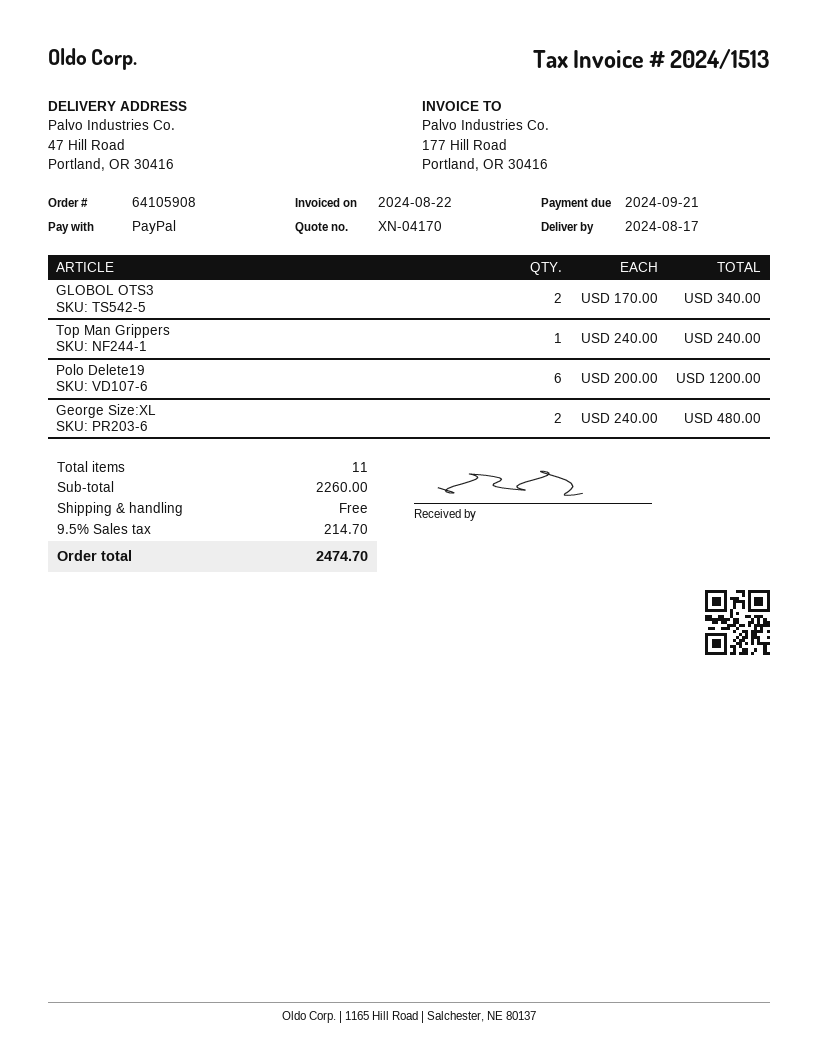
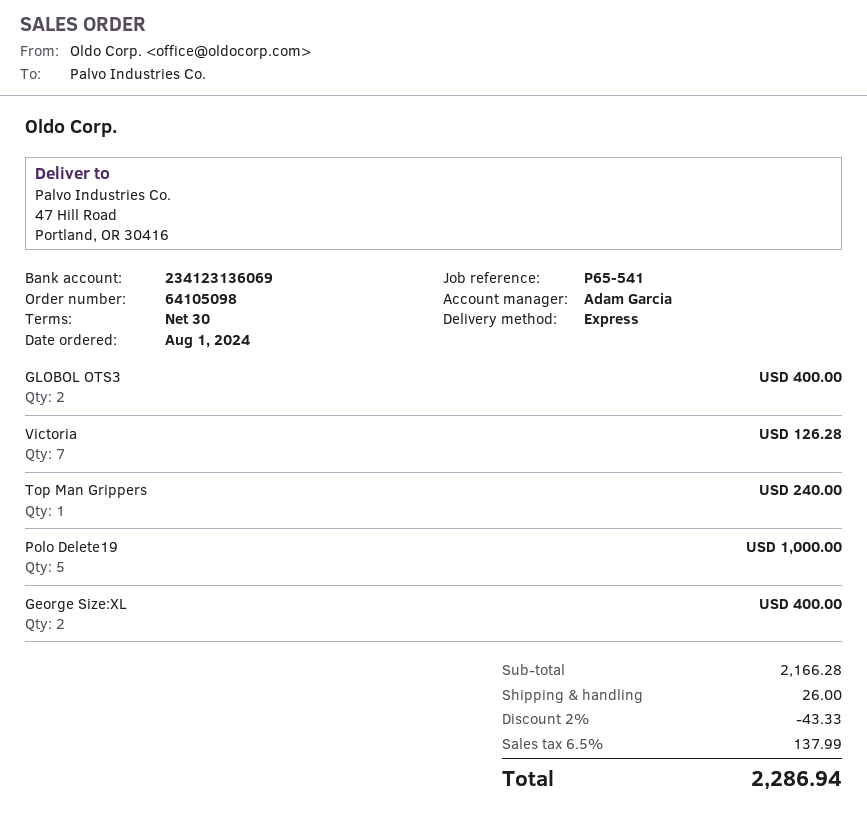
order number: 64105908 -> 64105098
GLOBOL OTS3: 2 for 340.00 -> 2 for 400.00
Polo Delete19: 6 for 1200.00 -> 5 for 1000.00
George Size:XL: 2 for 480.00 -> 2 for 400.00
Victoria: none -> 7 for 126.28
subtotal: 2260.00 -> 2166.28
discount: none -> 2% = 43.33
shipping: 0.00 -> 26.00
tax: 9.5% = 214.70 -> 6.5% = 137.99
total: 2474.70 -> 2286.94

